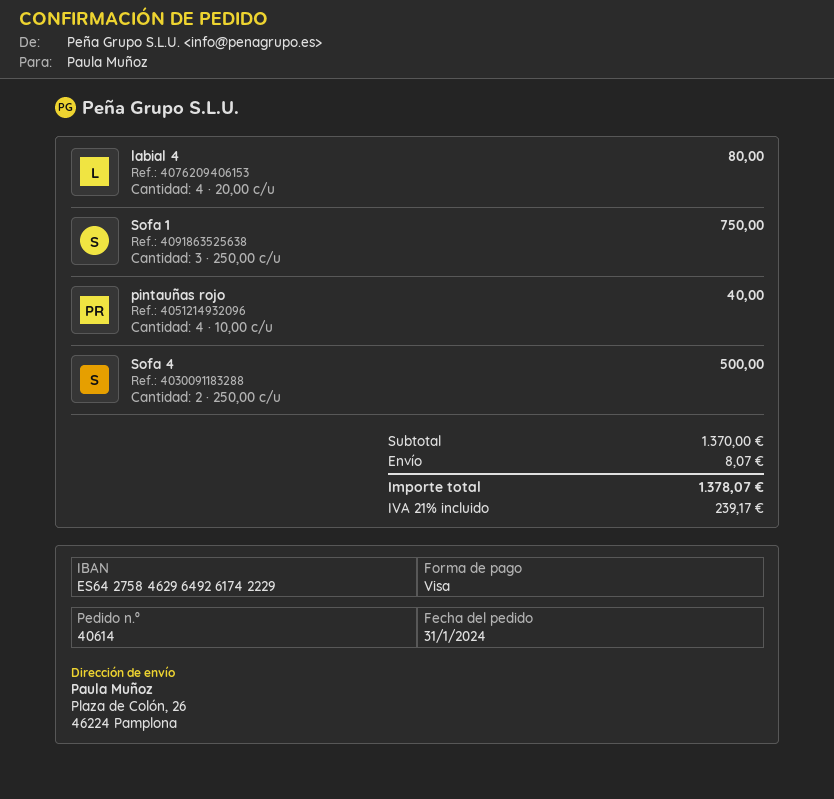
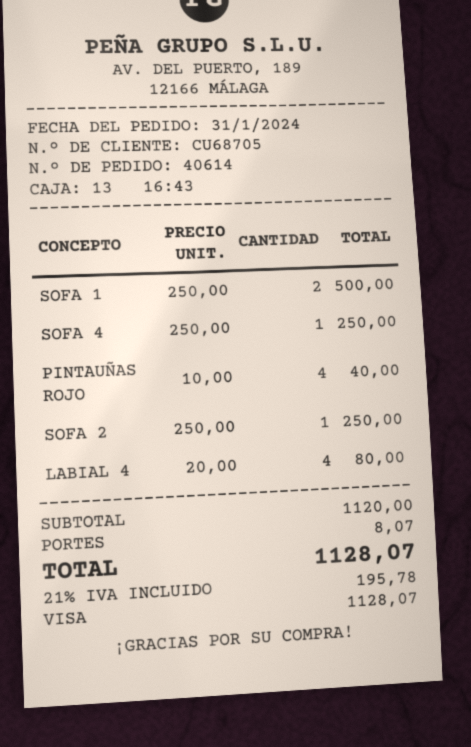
Sofa 1: 3 x 250.00 = 750.00 -> 2 x 250.00 = 500.00
Sofa 4: 2 x 250.00 = 500.00 -> 1 x 250.00 = 250.00
SOFA 2: none -> 1 x 250.00 = 250.00
subtotal: 1370.00 -> 1120.00
tax: 21% = 239.17 -> 21% = 195.78
total: 1378.07 -> 1128.07

